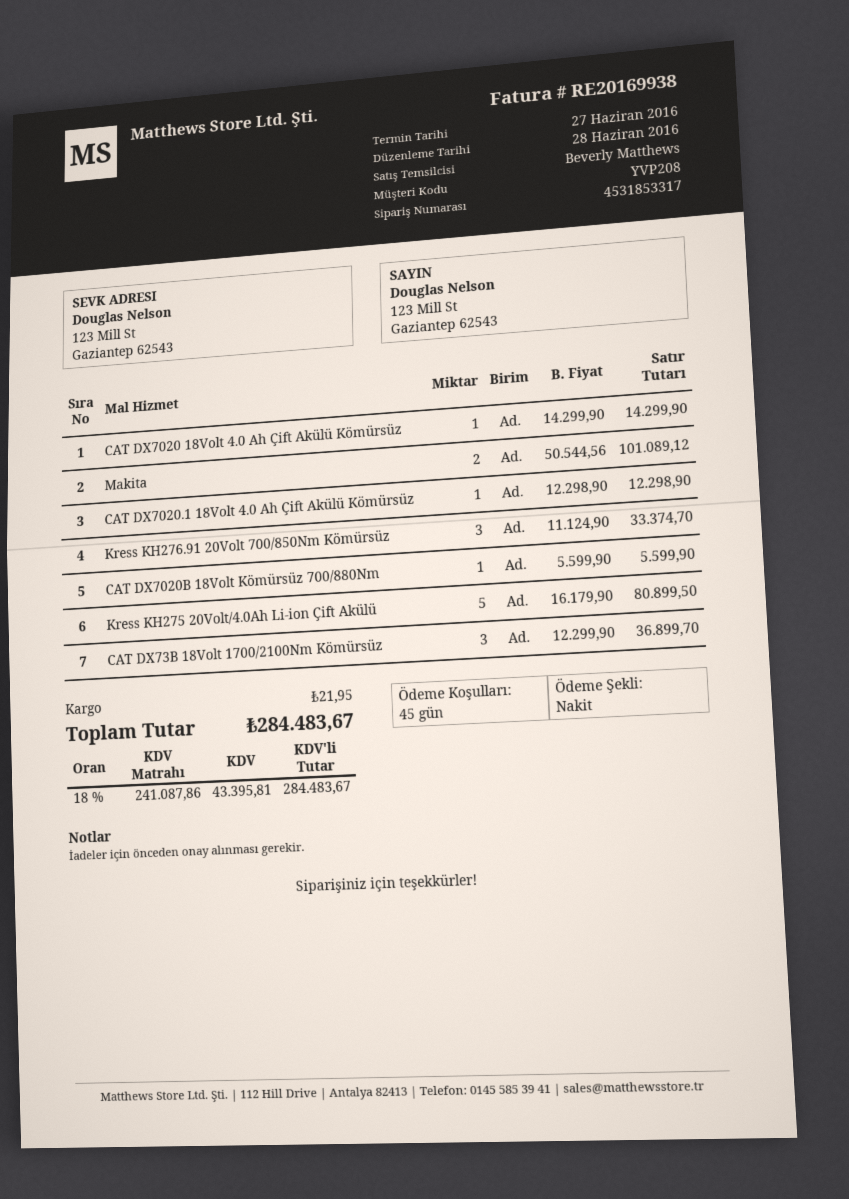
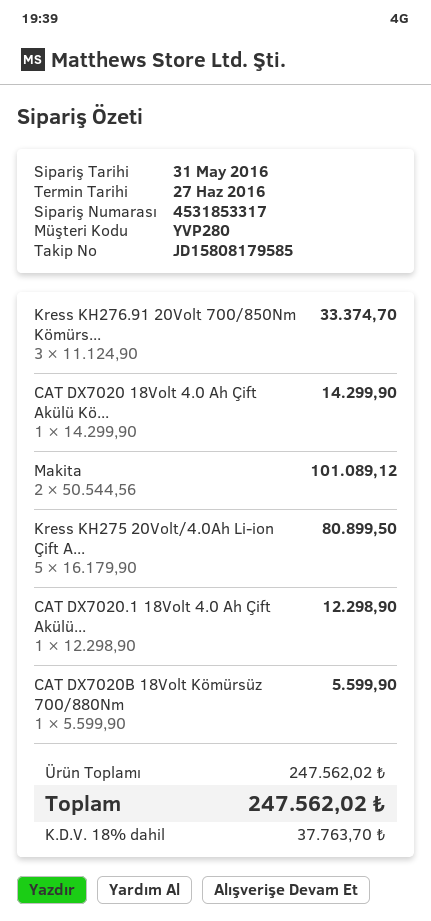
customer number: YVP208 -> YVP280
CAT DX73B 18Volt 1700/2100Nm Kömürsüz: 3 x 12299.90 = 36899.70 -> none
shipping: 21.95 -> none
tax: 18% = 43395.81 -> 18% = 37763.70
total: 284483.67 -> 247562.02

